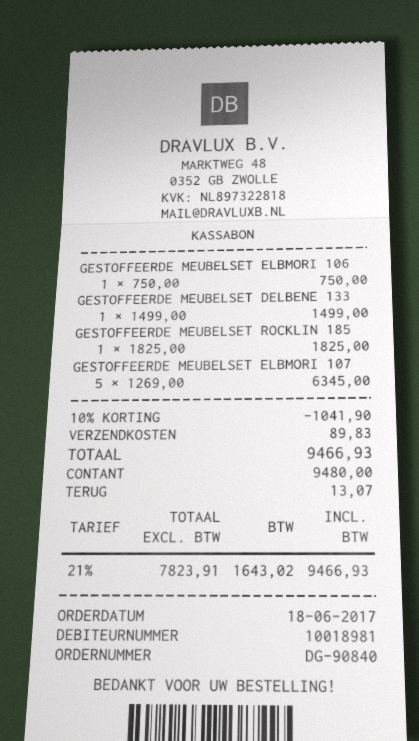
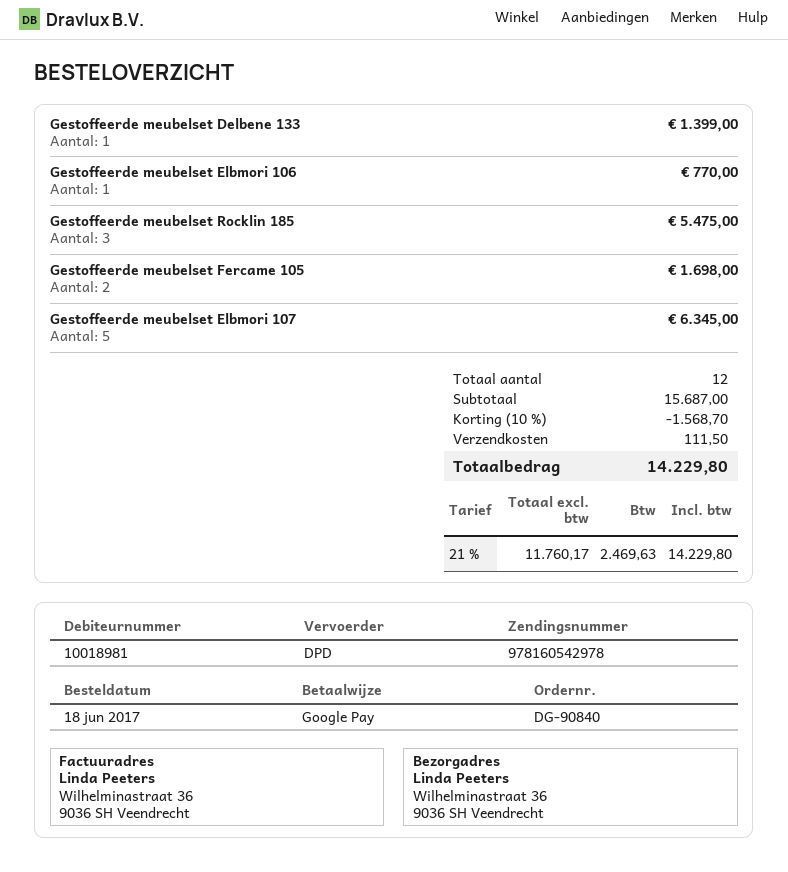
payment method: cash -> Google Pay
GESTOFFEERDE MEUBELSET ELBMORI 106: 1 for 750.00 -> 1 for 770.00
GESTOFFEERDE MEUBELSET DELBENE 133: 1 for 1499.00 -> 1 for 1399.00
GESTOFFEERDE MEUBELSET ROCKLIN 185: 1 for 1825.00 -> 3 for 5475.00
Gestoffeerde meubelset Fercame 105: none -> 2 for 1698.00
discount: 10% = 1041.90 -> 10% = 1568.70
shipping: 89.83 -> 111.50
net: 7823.91 -> 11760.17
tax: 21% = 1643.02 -> 21% = 2469.63
total: 9466.93 -> 14229.80

